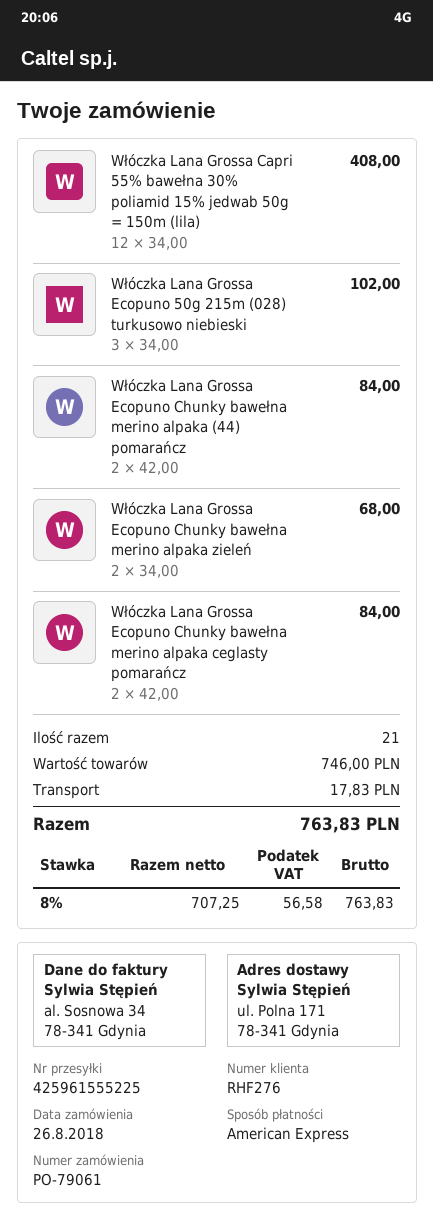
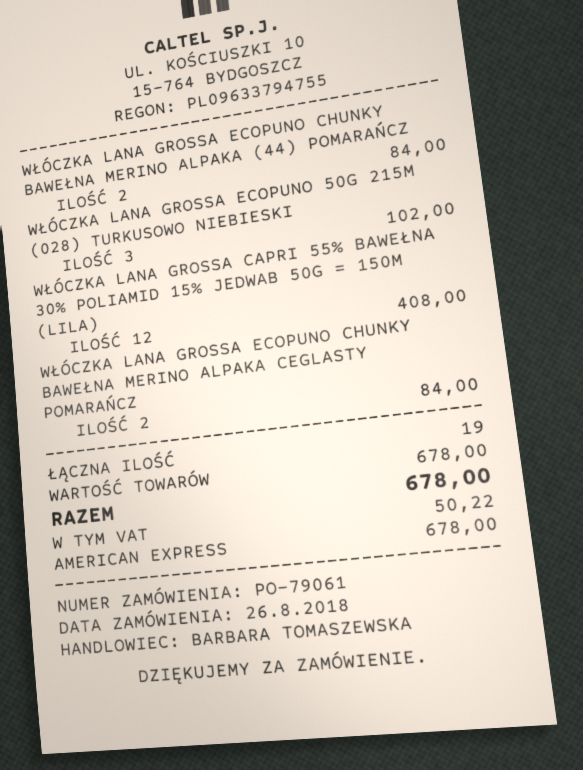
Włóczka Lana Grossa Ecopuno Chunky bawełna merino alpaka zieleń: 2 for 68.00 -> none
total quantity: 21 -> 19
subtotal: 746.00 -> 678.00
shipping: 17.83 -> none
tax: 56.58 -> 50.22
total: 763.83 -> 678.00

